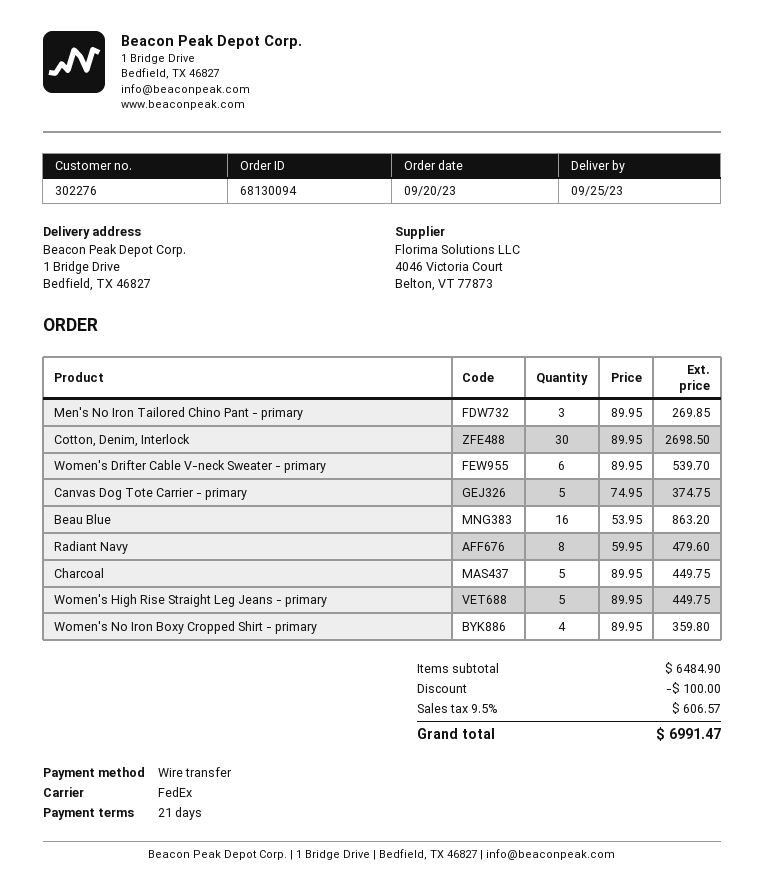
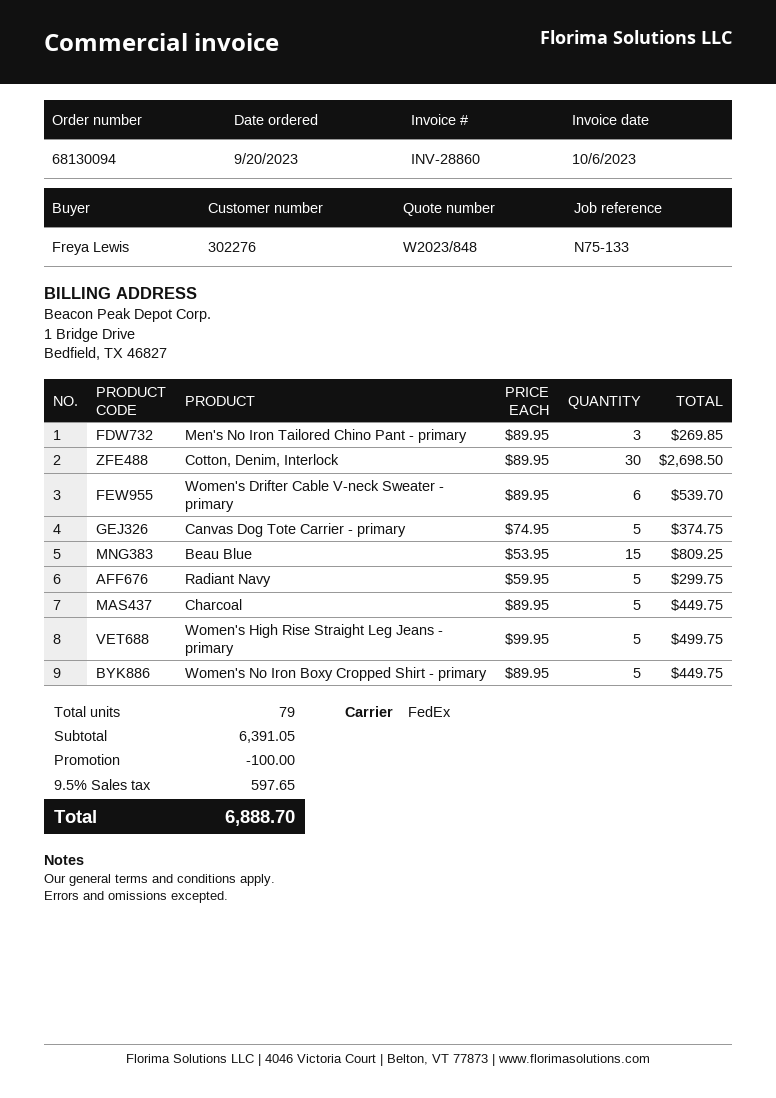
Beau Blue: 16 x 53.95 = 863.20 -> 15 x 53.95 = 809.25
Radiant Navy: 8 x 59.95 = 479.60 -> 5 x 59.95 = 299.75
Women's High Rise Straight Leg Jeans - primary: 5 x 89.95 = 449.75 -> 5 x 99.95 = 499.75
Women's No Iron Boxy Cropped Shirt - primary: 4 x 89.95 = 359.80 -> 5 x 89.95 = 449.75
subtotal: 6484.90 -> 6391.05
tax: 9.5% = 606.57 -> 9.5% = 597.65
total: 6991.47 -> 6888.70

